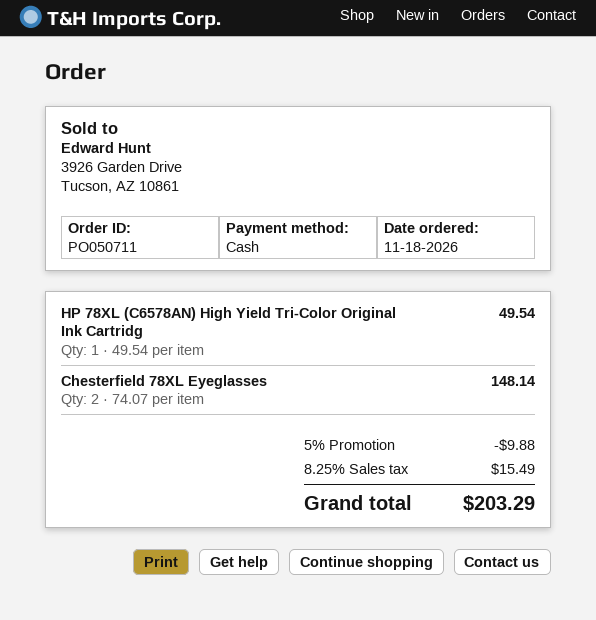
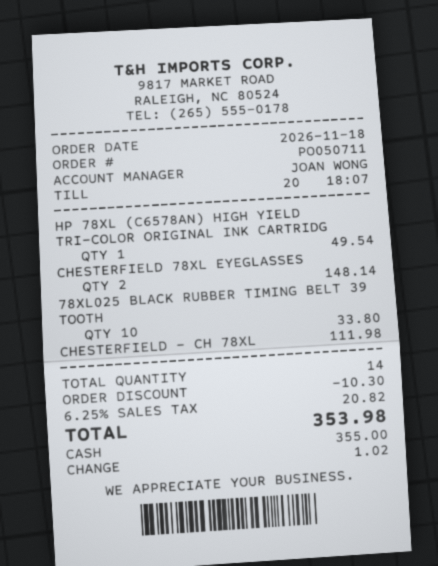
78XL025 BLACK RUBBER TIMING BELT 39 TOOTH: none -> 10 for 33.80
CHESTERFIELD - CH 78XL: none -> 1 for 111.98
discount: 9.88 -> 10.30
tax: 8.25% = 15.49 -> 6.25% = 20.82
total: 203.29 -> 353.98

